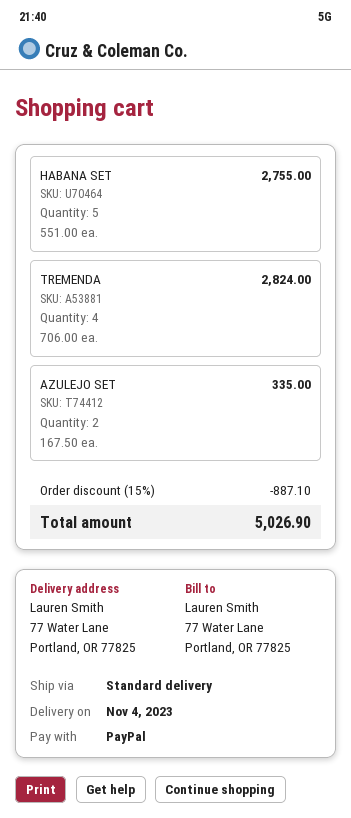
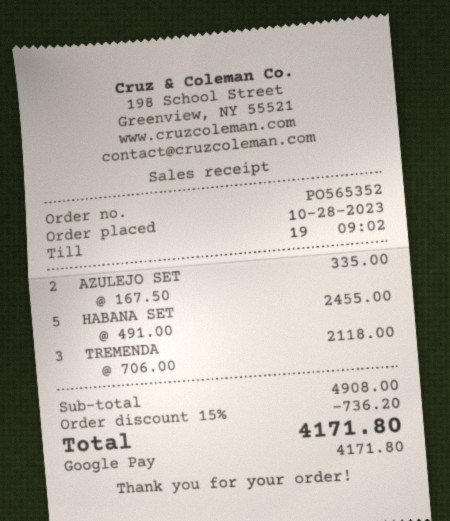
payment method: PayPal -> Google Pay
HABANA SET: 5 x 551.00 = 2755.00 -> 5 x 491.00 = 2455.00
TREMENDA: 4 x 706.00 = 2824.00 -> 3 x 706.00 = 2118.00
discount: 15% = 887.10 -> 15% = 736.20
total: 5026.90 -> 4171.80

